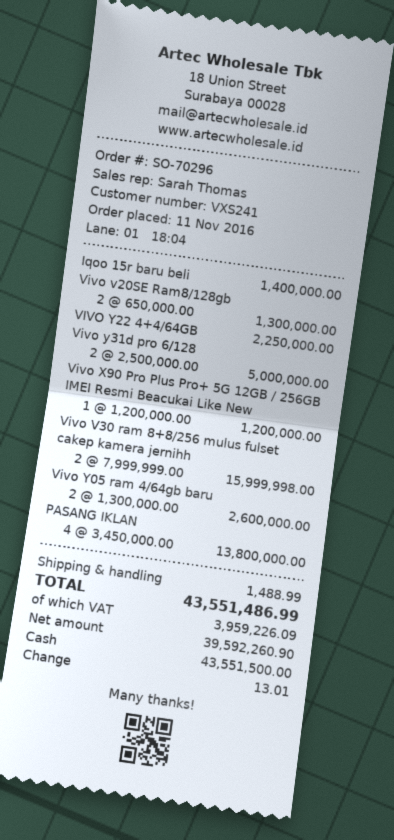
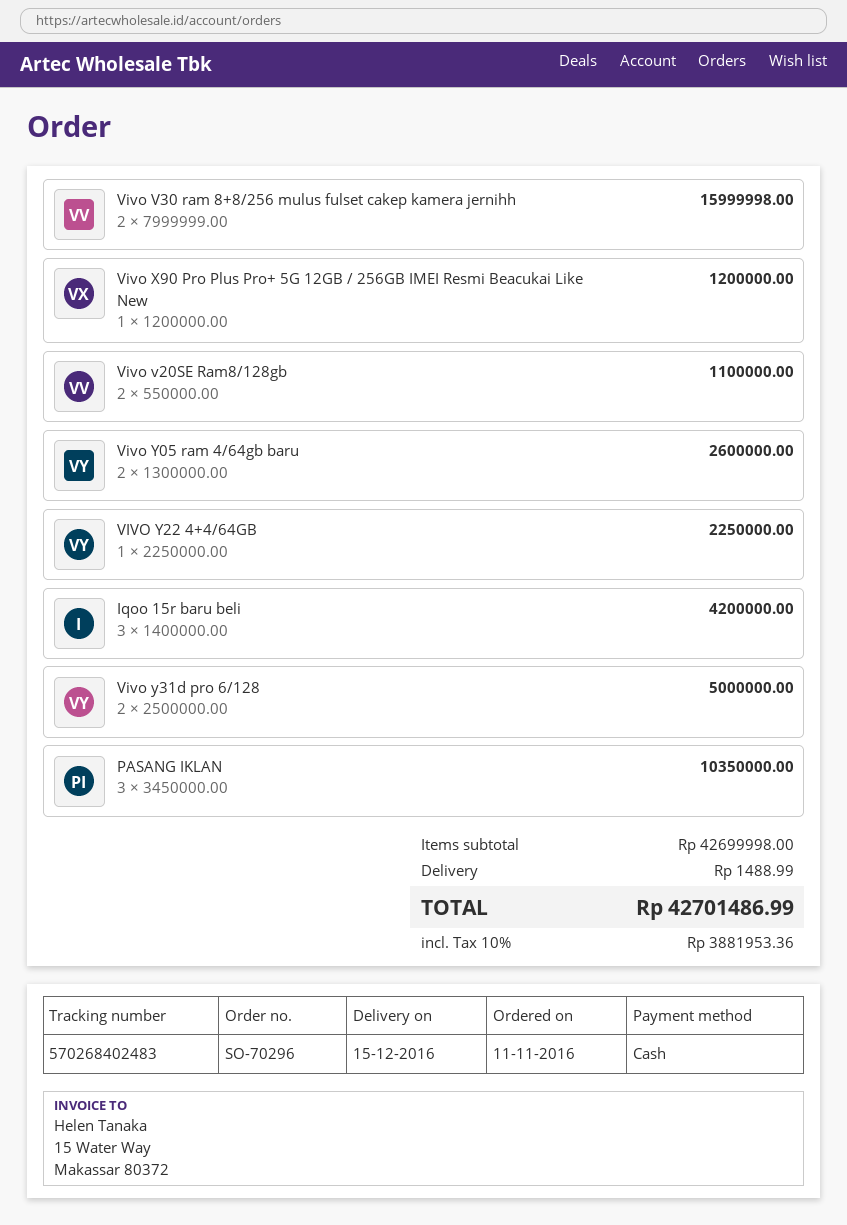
Iqoo 15r baru beli: 1 x 1400000.00 = 1400000.00 -> 3 x 1400000.00 = 4200000.00
Vivo v20SE Ram8/128gb: 2 x 650000.00 = 1300000.00 -> 2 x 550000.00 = 1100000.00
PASANG IKLAN: 4 x 3450000.00 = 13800000.00 -> 3 x 3450000.00 = 10350000.00
tax: 3959226.09 -> 3881953.36
total: 43551486.99 -> 42701486.99

